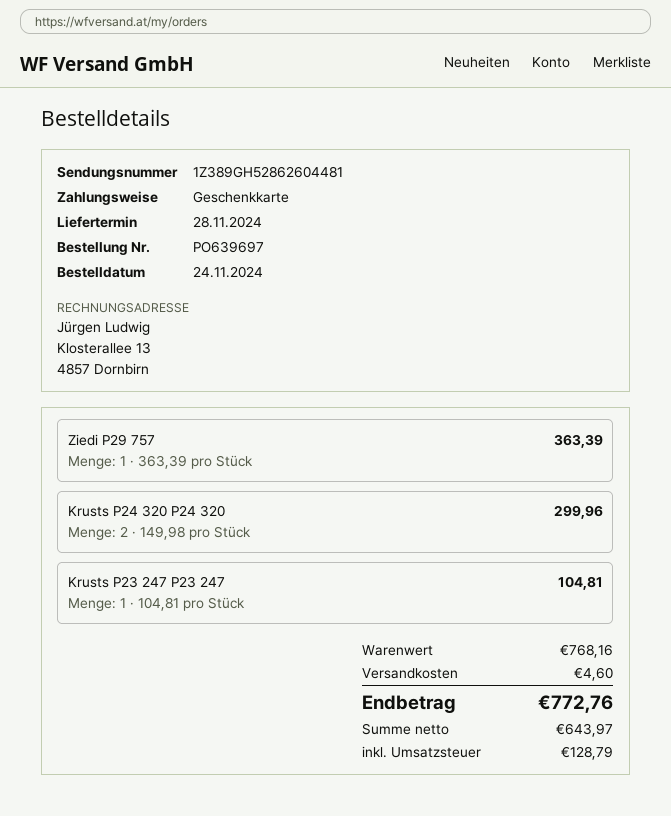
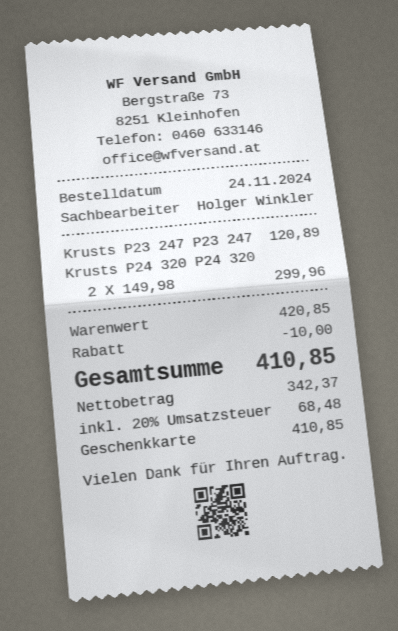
Ziedi P29 757: 1 x 363.39 = 363.39 -> none
Krusts P23 247 P23 247: 1 x 104.81 = 104.81 -> 1 x 120.89 = 120.89
subtotal: 768.16 -> 420.85
discount: none -> 10.00
shipping: 4.60 -> none
net: 643.97 -> 342.37
tax: 128.79 -> 68.48
total: 772.76 -> 410.85

